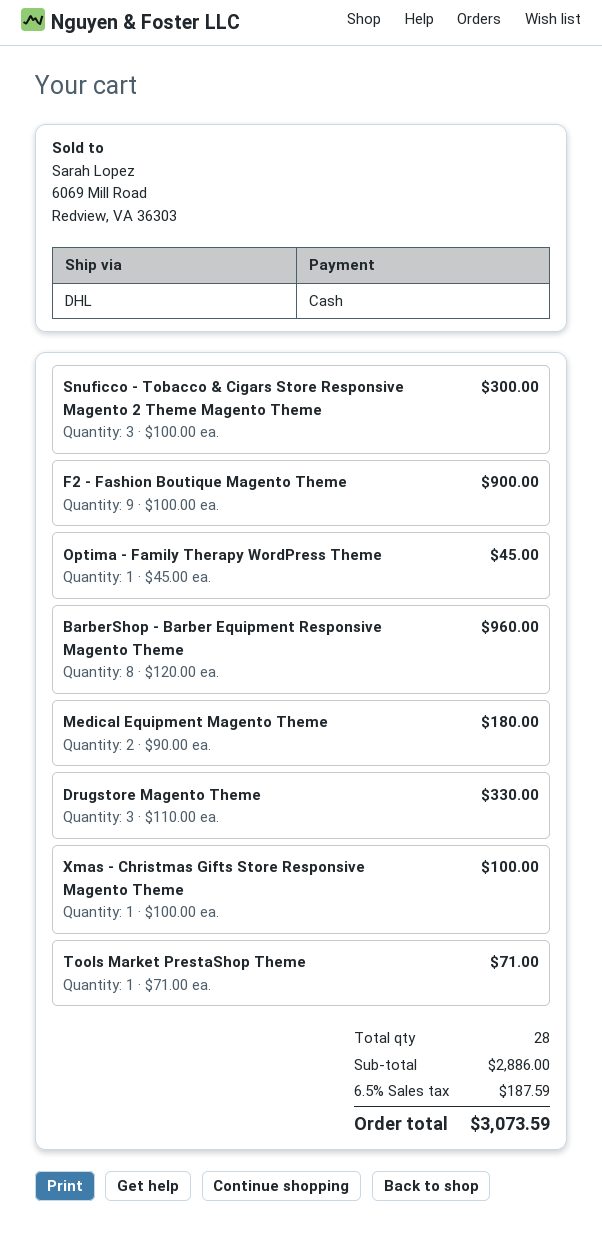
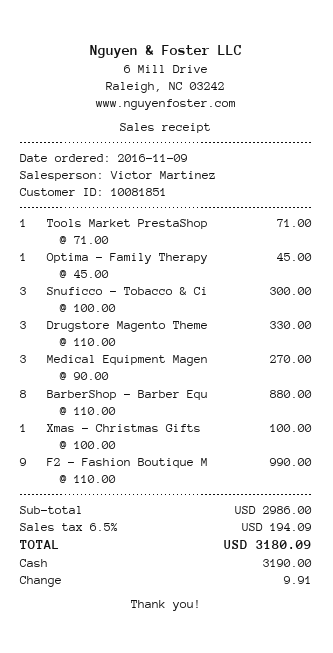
F2 - Fashion Boutique Magento Theme: 9 x 100.00 = 900.00 -> 9 x 110.00 = 990.00
BarberShop - Barber Equipment Responsive Magento Theme: 8 x 120.00 = 960.00 -> 8 x 110.00 = 880.00
Medical Equipment Magento Theme: 2 x 90.00 = 180.00 -> 3 x 90.00 = 270.00
subtotal: 2886.00 -> 2986.00
tax: 6.5% = 187.59 -> 6.5% = 194.09
total: 3073.59 -> 3180.09

